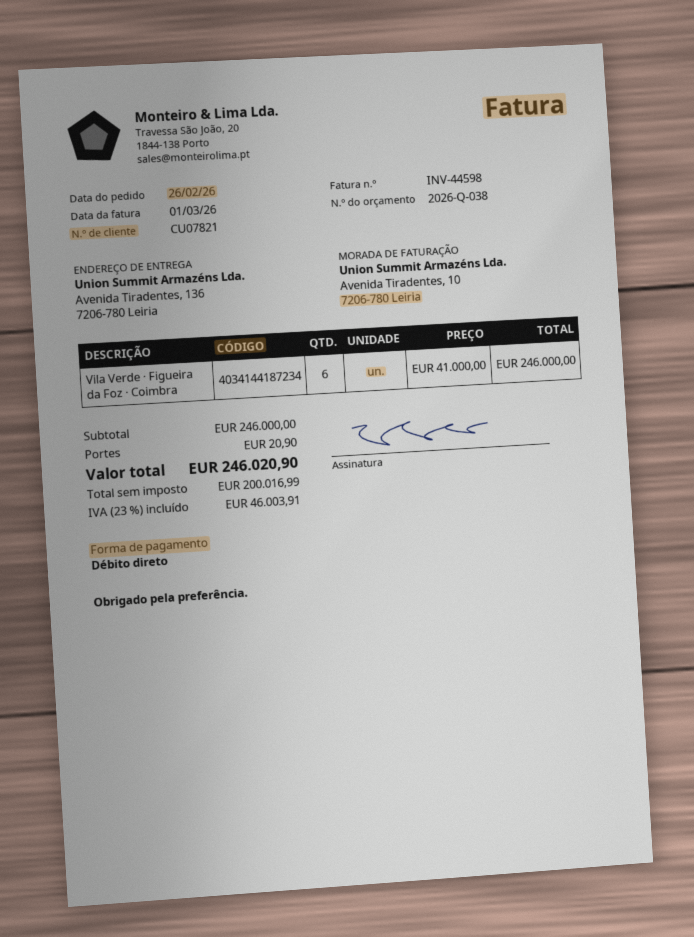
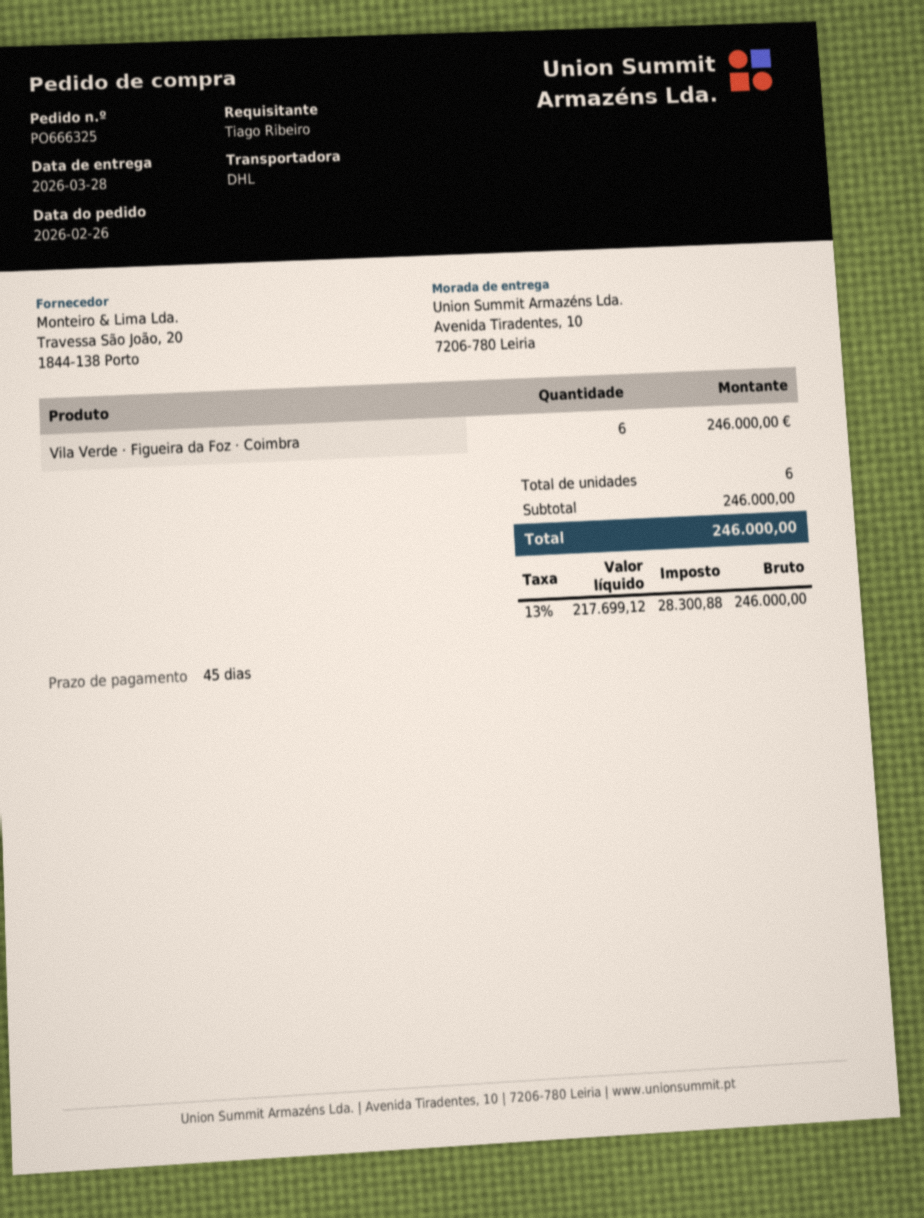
ship to: Avenida Tiradentes, 136, 7206-780 Leiria -> Avenida Tiradentes, 10, 7206-780 Leiria
shipping: 20.90 -> none
net: 200016.99 -> 217699.12
tax: 23% = 46003.91 -> 13% = 28300.88
total: 246020.90 -> 246000.00

